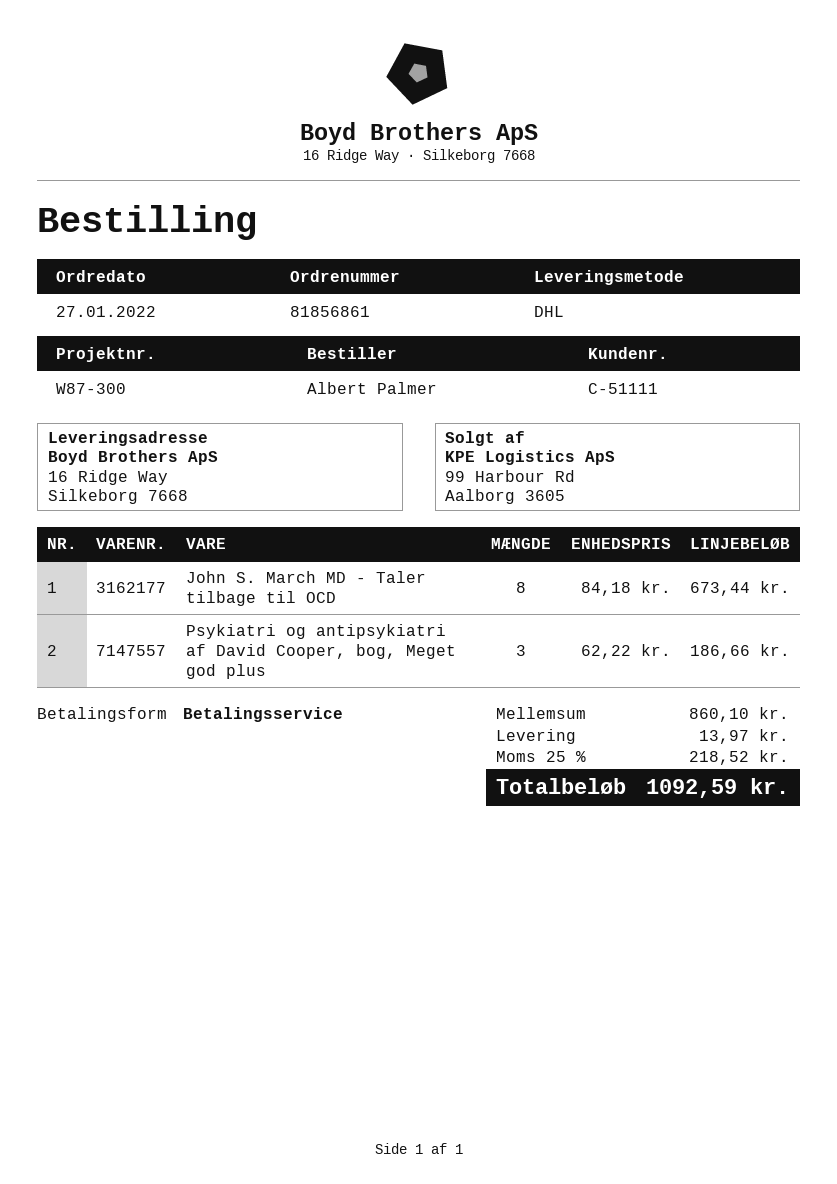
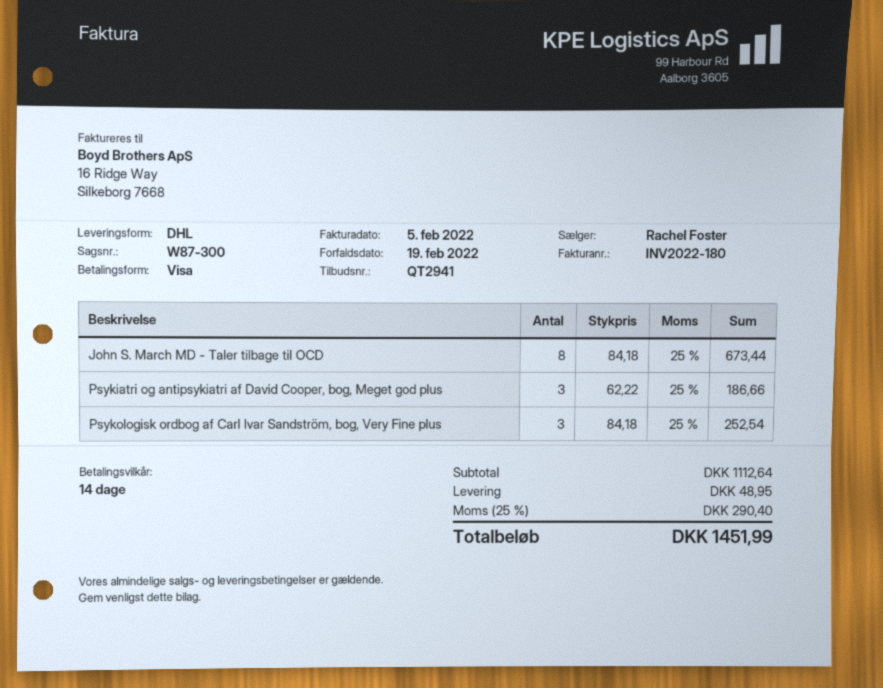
payment method: direct debit -> Visa
Psykologisk ordbog af Carl Ivar Sandström, bog, Very Fine plus: none -> 3 x 84.18 = 252.54
subtotal: 860.10 -> 1112.64
shipping: 13.97 -> 48.95
tax: 25% = 218.52 -> 25% = 290.40
total: 1092.59 -> 1451.99

